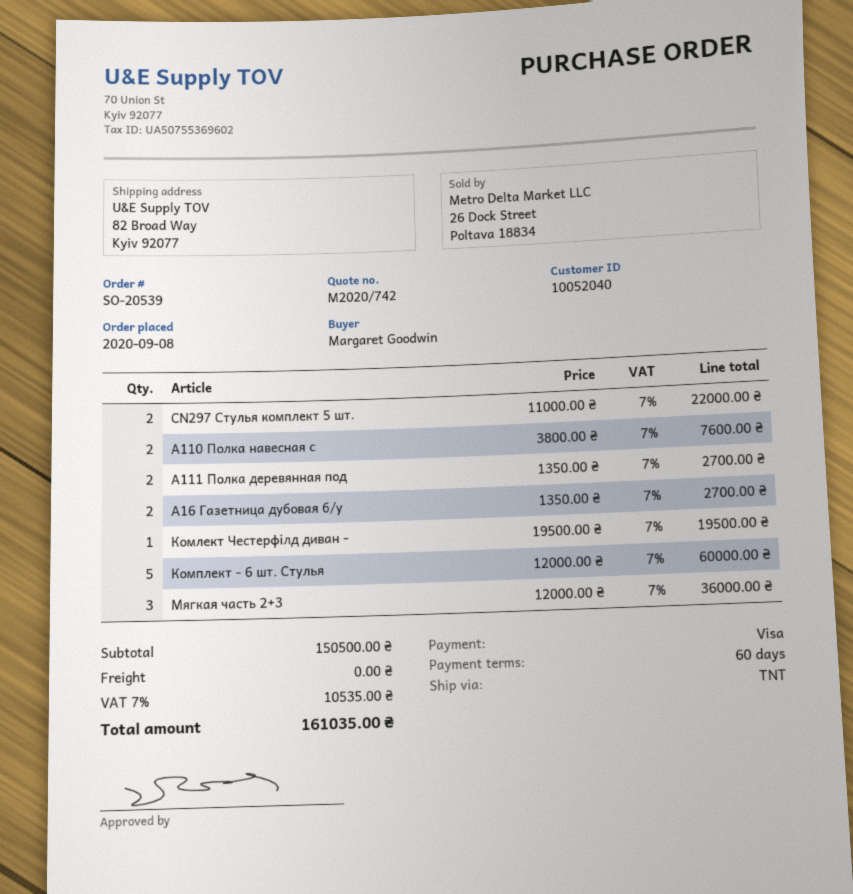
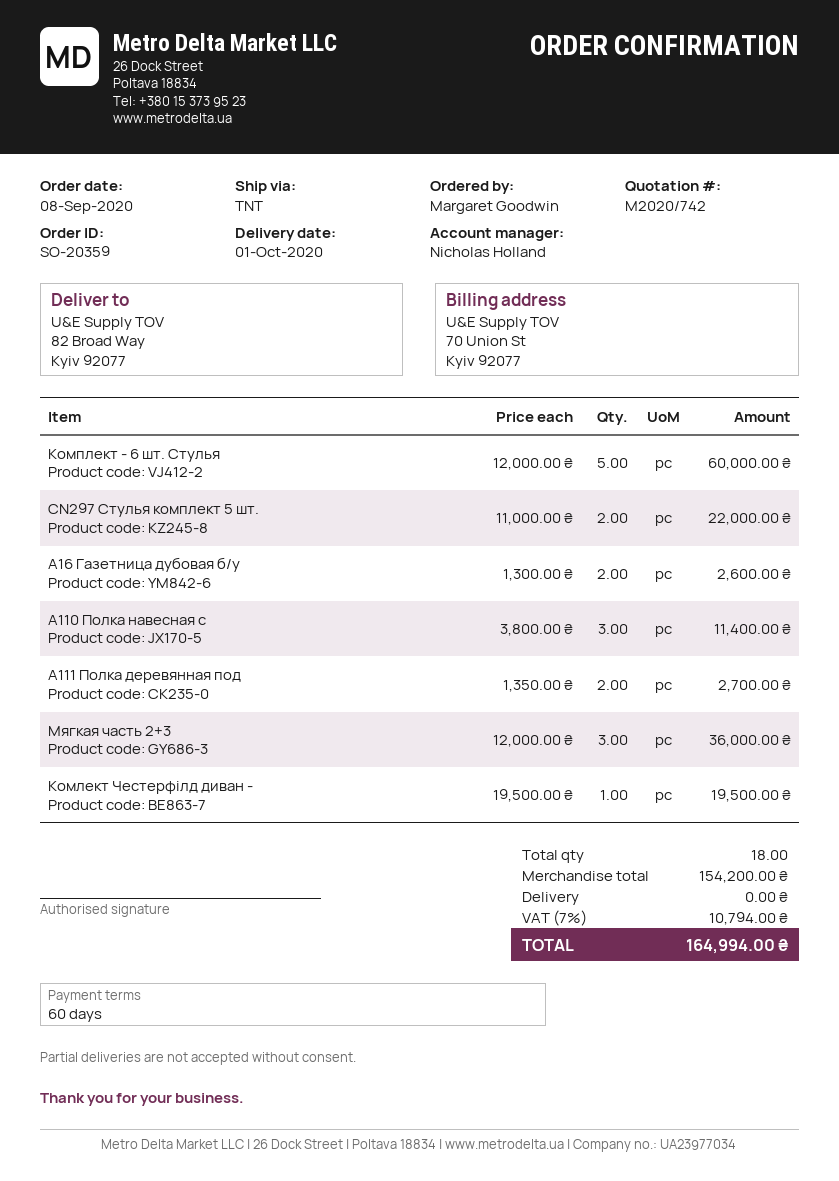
order number: SO-20539 -> SO-20359
А110 Полка навесная с: 2 x 3800.00 = 7600.00 -> 3 x 3800.00 = 11400.00
А16 Газетница дубовая б/у: 2 x 1350.00 = 2700.00 -> 2 x 1300.00 = 2600.00
subtotal: 150500.00 -> 154200.00
tax: 7% = 10535.00 -> 7% = 10794.00
total: 161035.00 -> 164994.00

